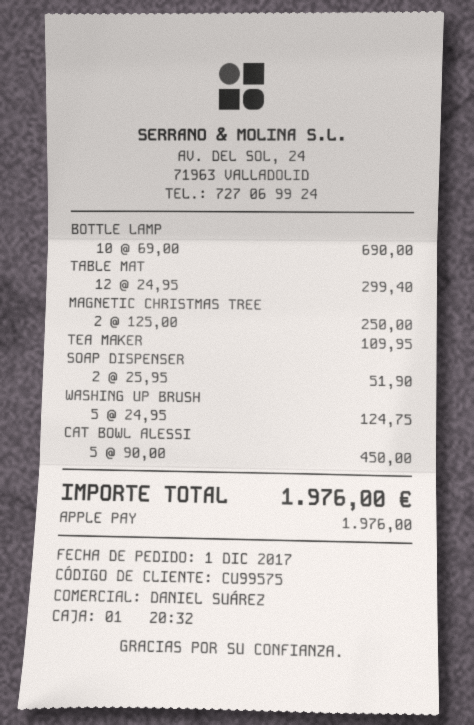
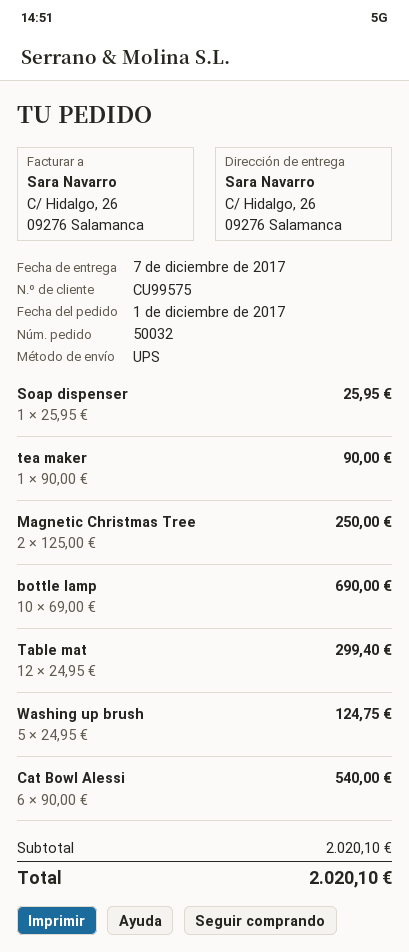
TEA MAKER: 1 x 109.95 = 109.95 -> 1 x 90.00 = 90.00
SOAP DISPENSER: 2 x 25.95 = 51.90 -> 1 x 25.95 = 25.95
CAT BOWL ALESSI: 5 x 90.00 = 450.00 -> 6 x 90.00 = 540.00
total: 1976.00 -> 2020.10

